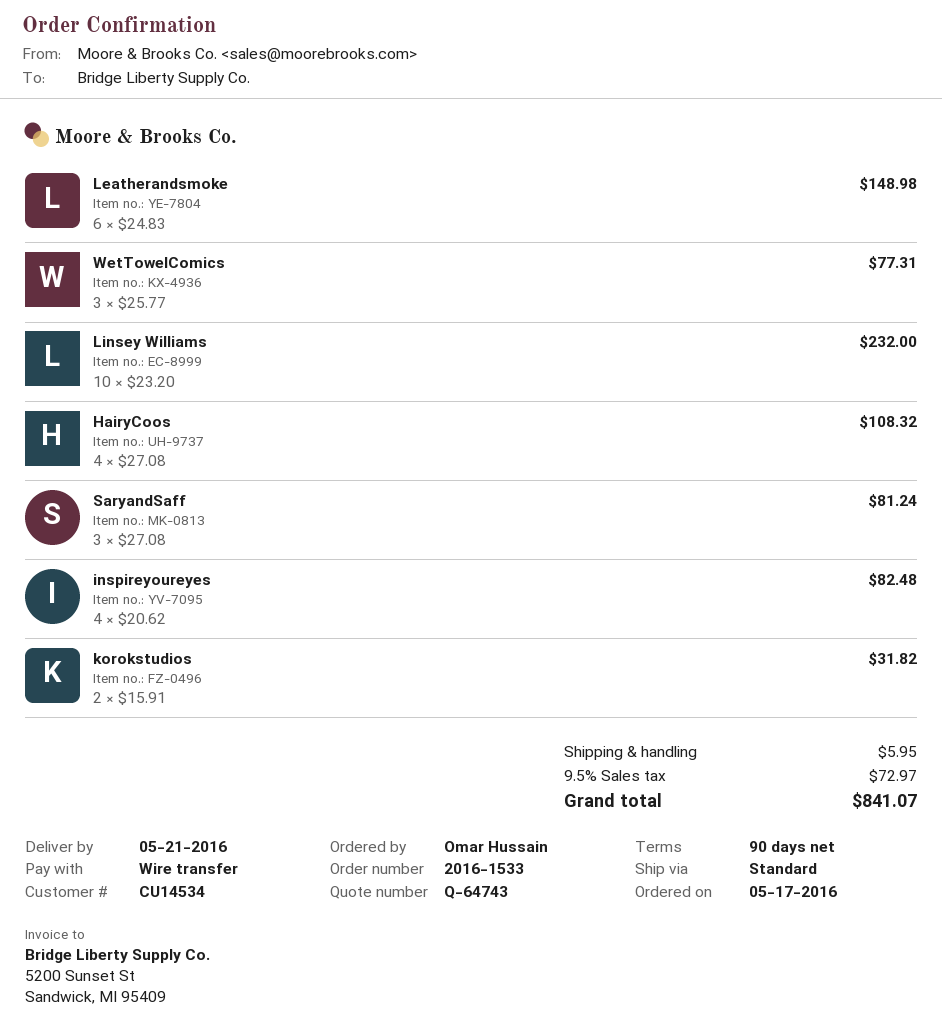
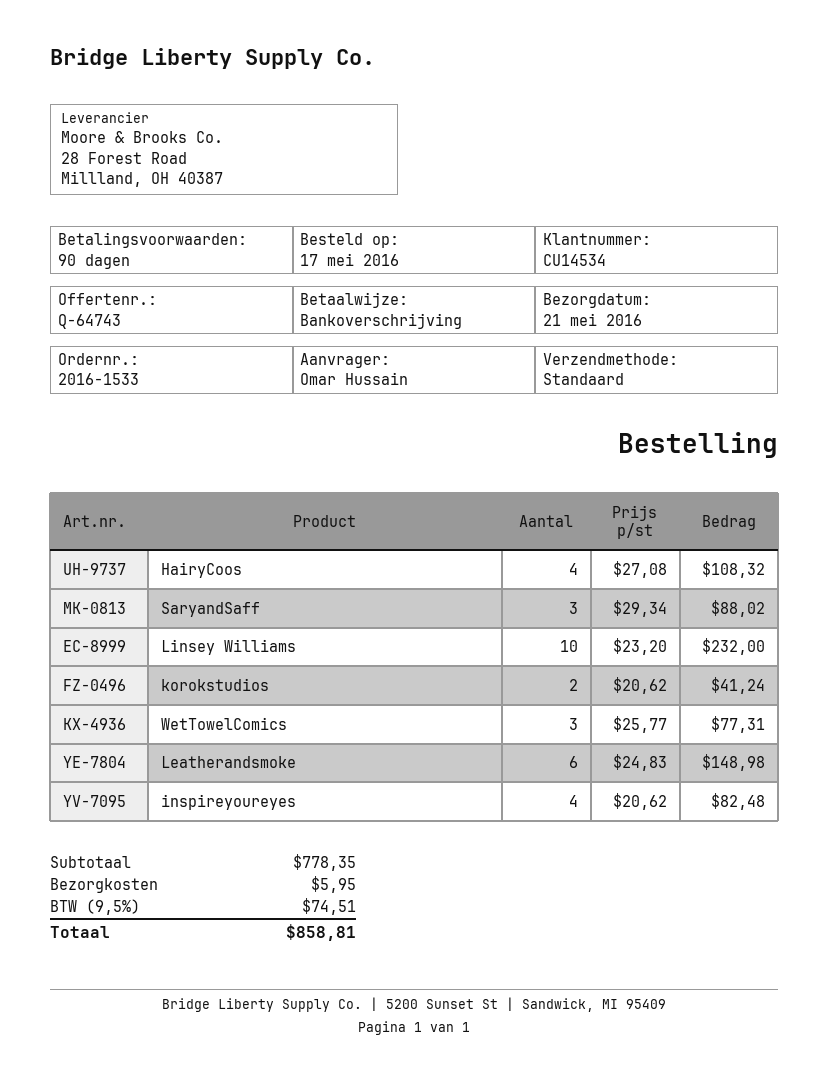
SaryandSaff: 3 x 27.08 = 81.24 -> 3 x 29.34 = 88.02
korokstudios: 2 x 15.91 = 31.82 -> 2 x 20.62 = 41.24
tax: 9.5% = 72.97 -> 9.5% = 74.51
total: 841.07 -> 858.81

